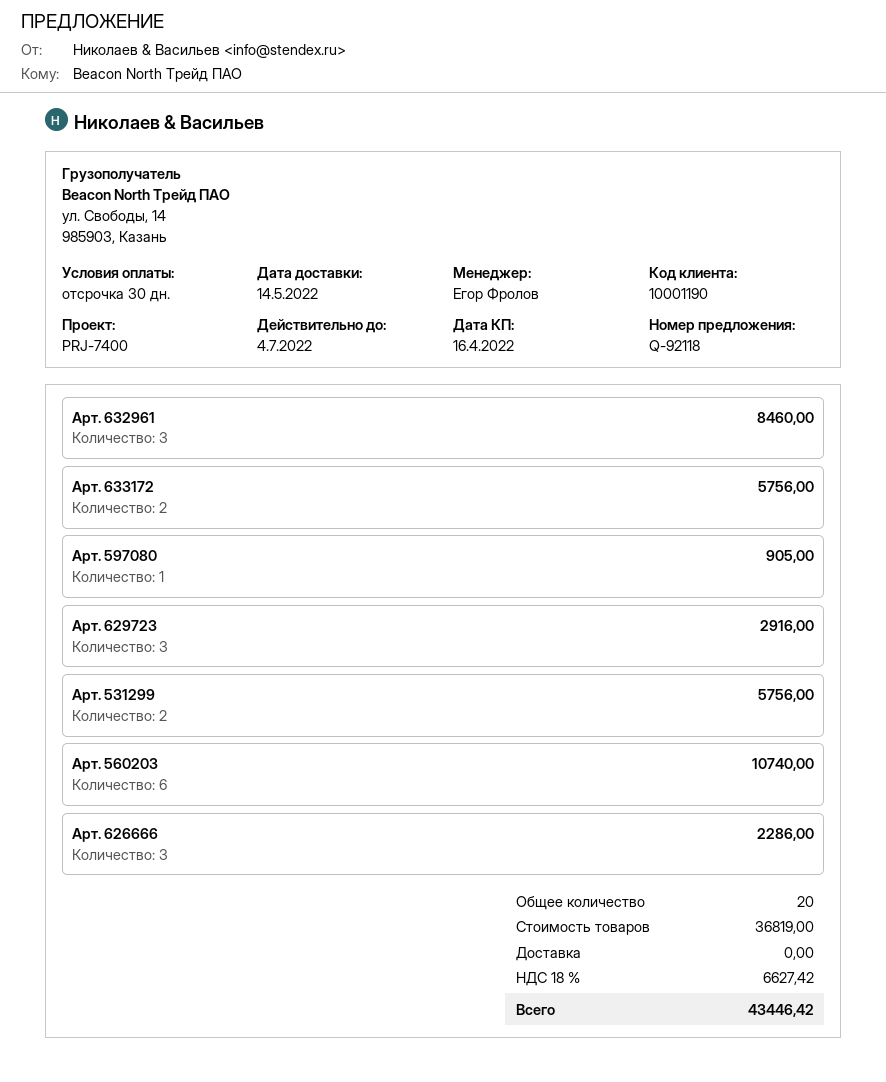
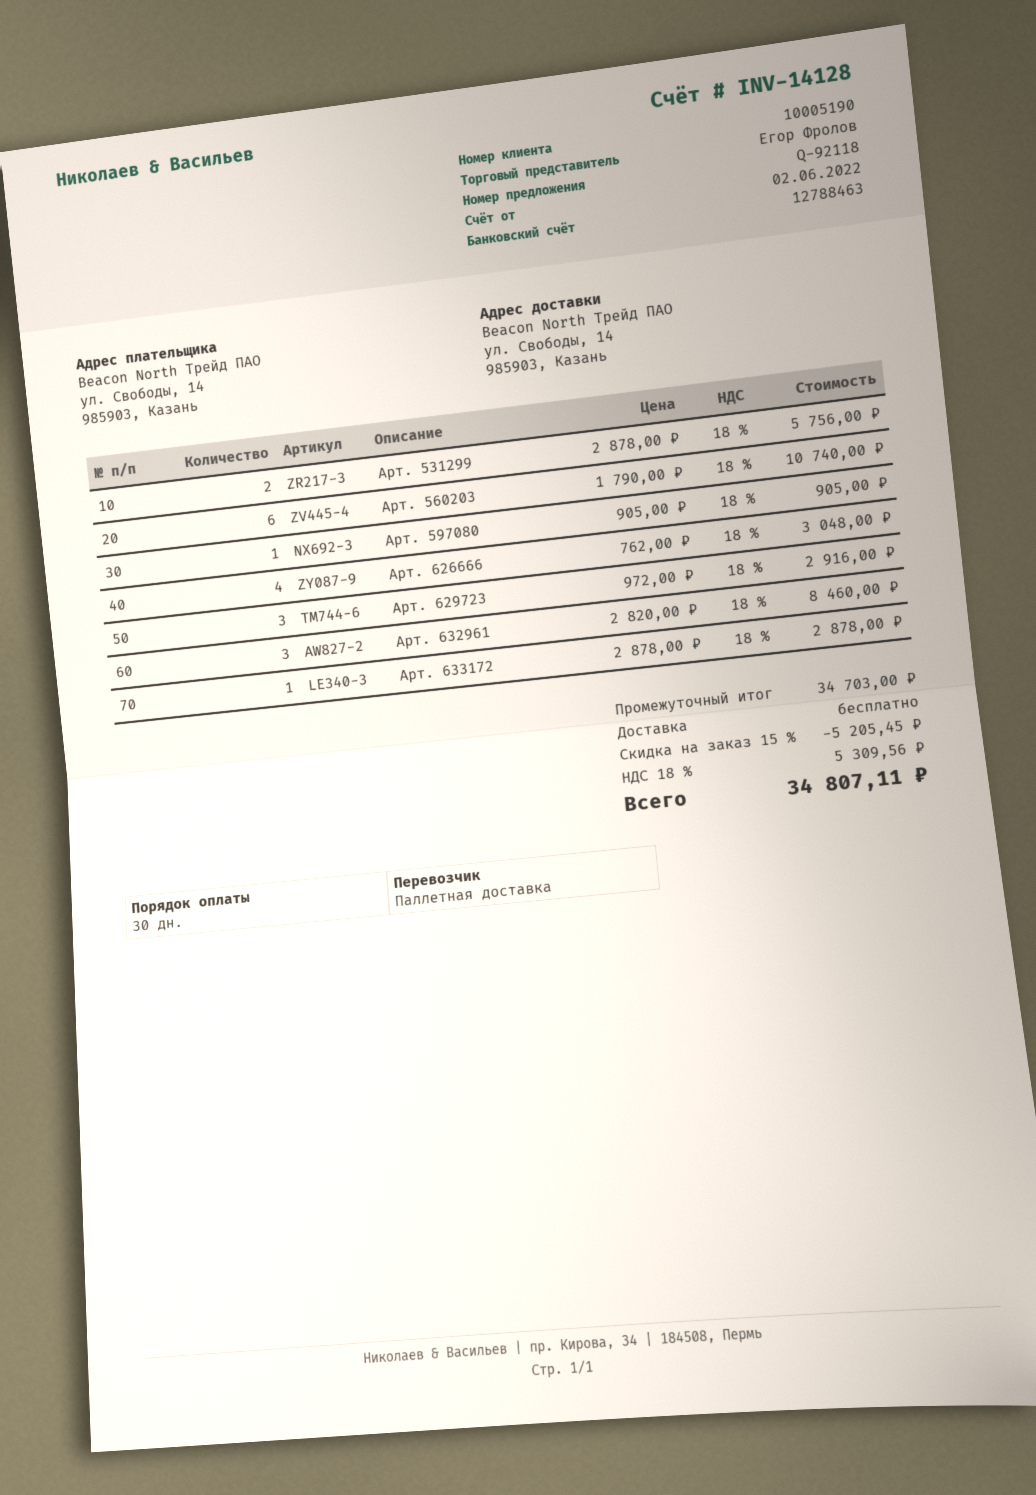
customer number: 10001190 -> 10005190
Арт. 633172: 2 for 5756.00 -> 1 for 2878.00
Арт. 626666: 3 for 2286.00 -> 4 for 3048.00
subtotal: 36819.00 -> 34703.00
discount: none -> 15% = 5205.45
tax: 18% = 6627.42 -> 18% = 5309.56
total: 43446.42 -> 34807.11

